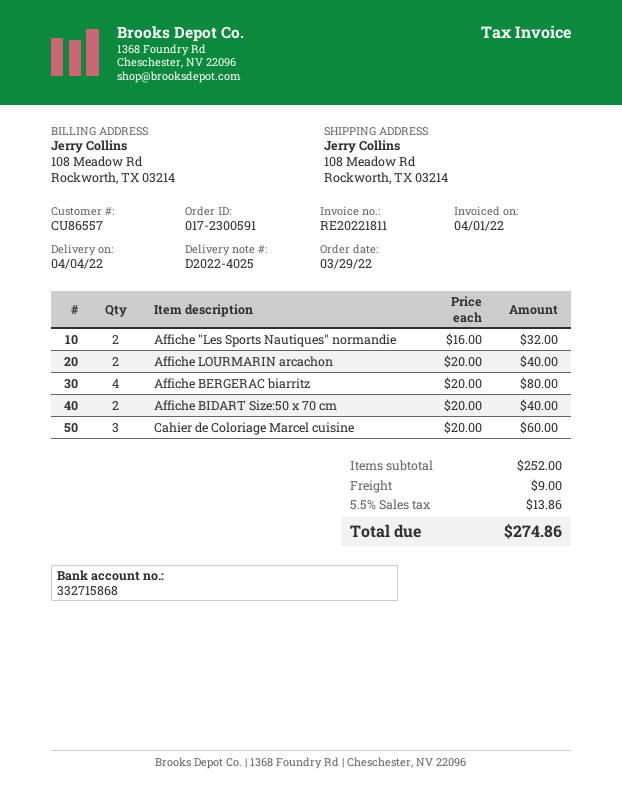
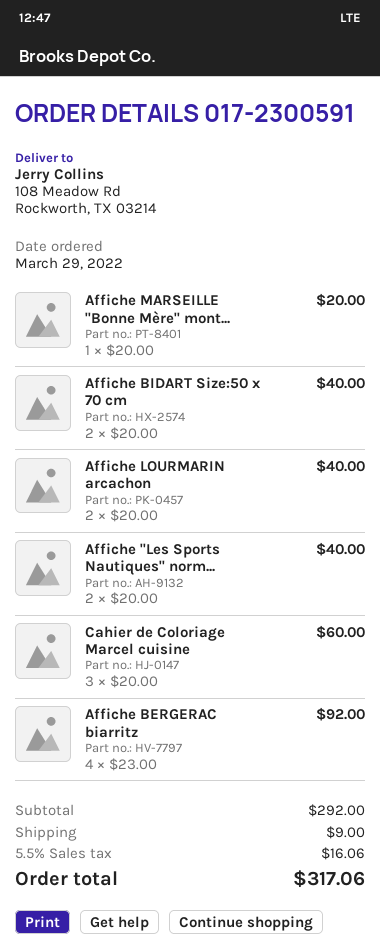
Affiche "Les Sports Nautiques" normandie: 2 x 16.00 = 32.00 -> 2 x 20.00 = 40.00
Affiche BERGERAC biarritz: 4 x 20.00 = 80.00 -> 4 x 23.00 = 92.00
Affiche MARSEILLE "Bonne Mère" mont...: none -> 1 x 20.00 = 20.00
subtotal: 252.00 -> 292.00
tax: 5.5% = 13.86 -> 5.5% = 16.06
total: 274.86 -> 317.06

